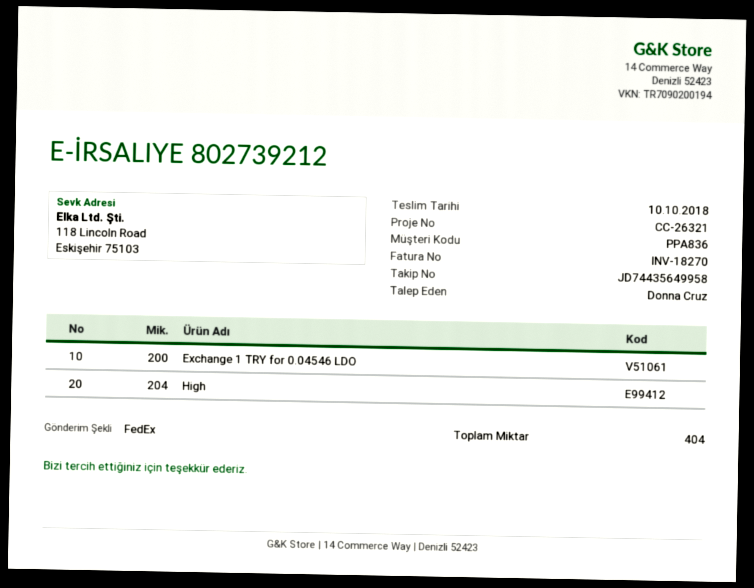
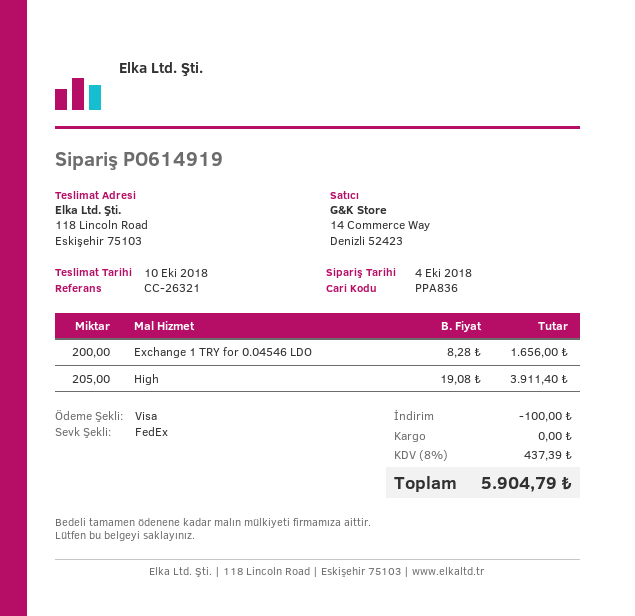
High: 204 -> 205

